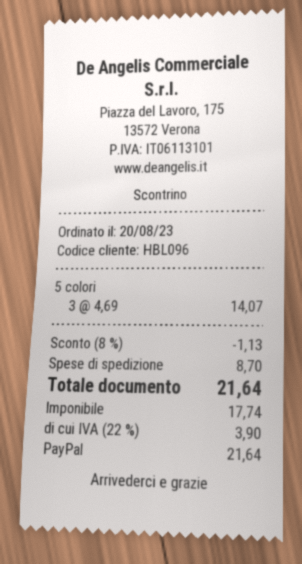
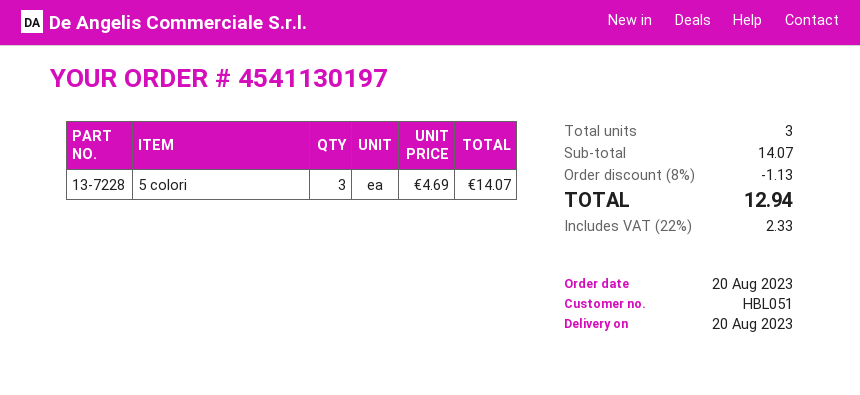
customer number: HBL096 -> HBL051
shipping: 8.70 -> none
tax: 22% = 3.90 -> 22% = 2.33
total: 21.64 -> 12.94

